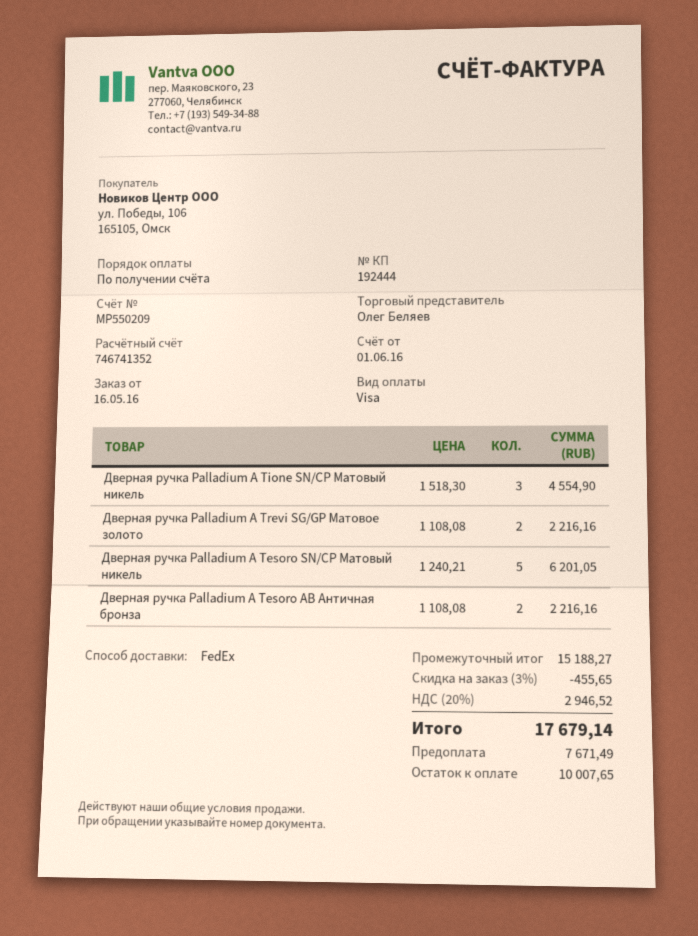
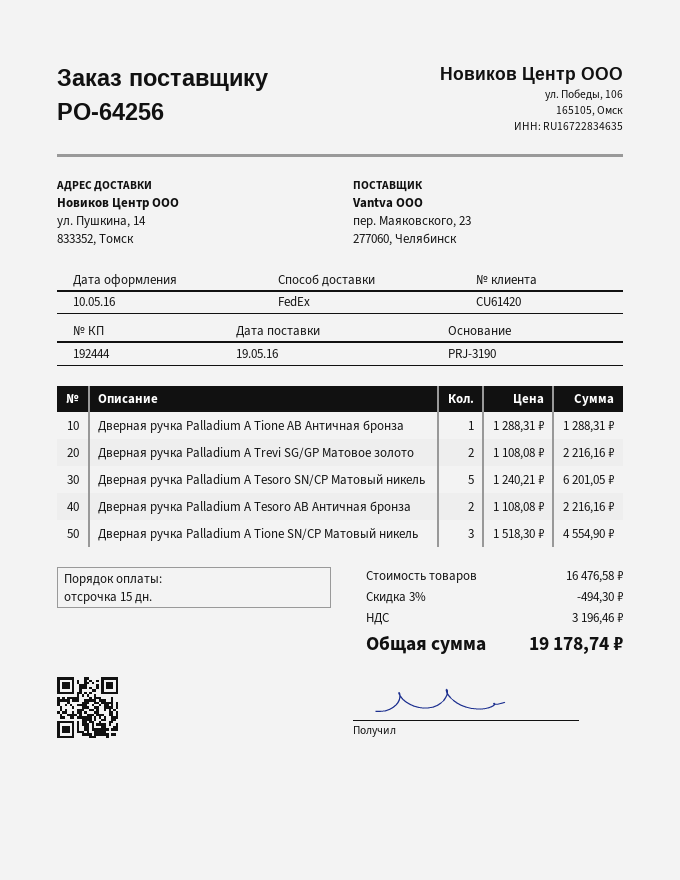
order date: 2016-05-16 -> 2016-05-10
payment terms: on receipt -> 15 days
Дверная ручка Palladium A Tione AB Античная бронза: none -> 1 x 1288.31 = 1288.31
subtotal: 15188.27 -> 16476.58
discount: 3% = 455.65 -> 3% = 494.30
tax: 2946.52 -> 3196.46
total: 17679.14 -> 19178.74

